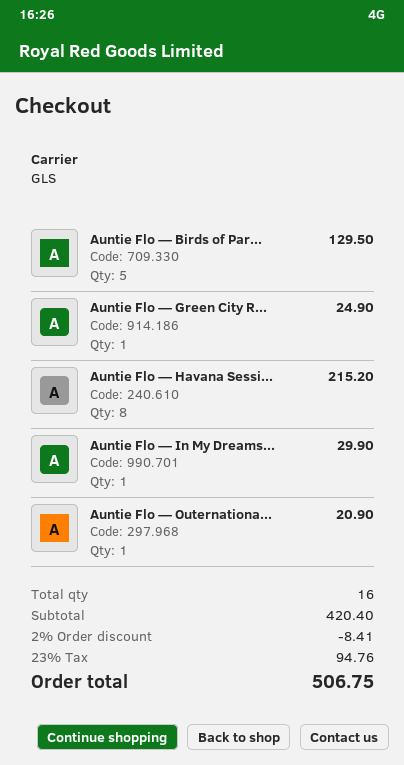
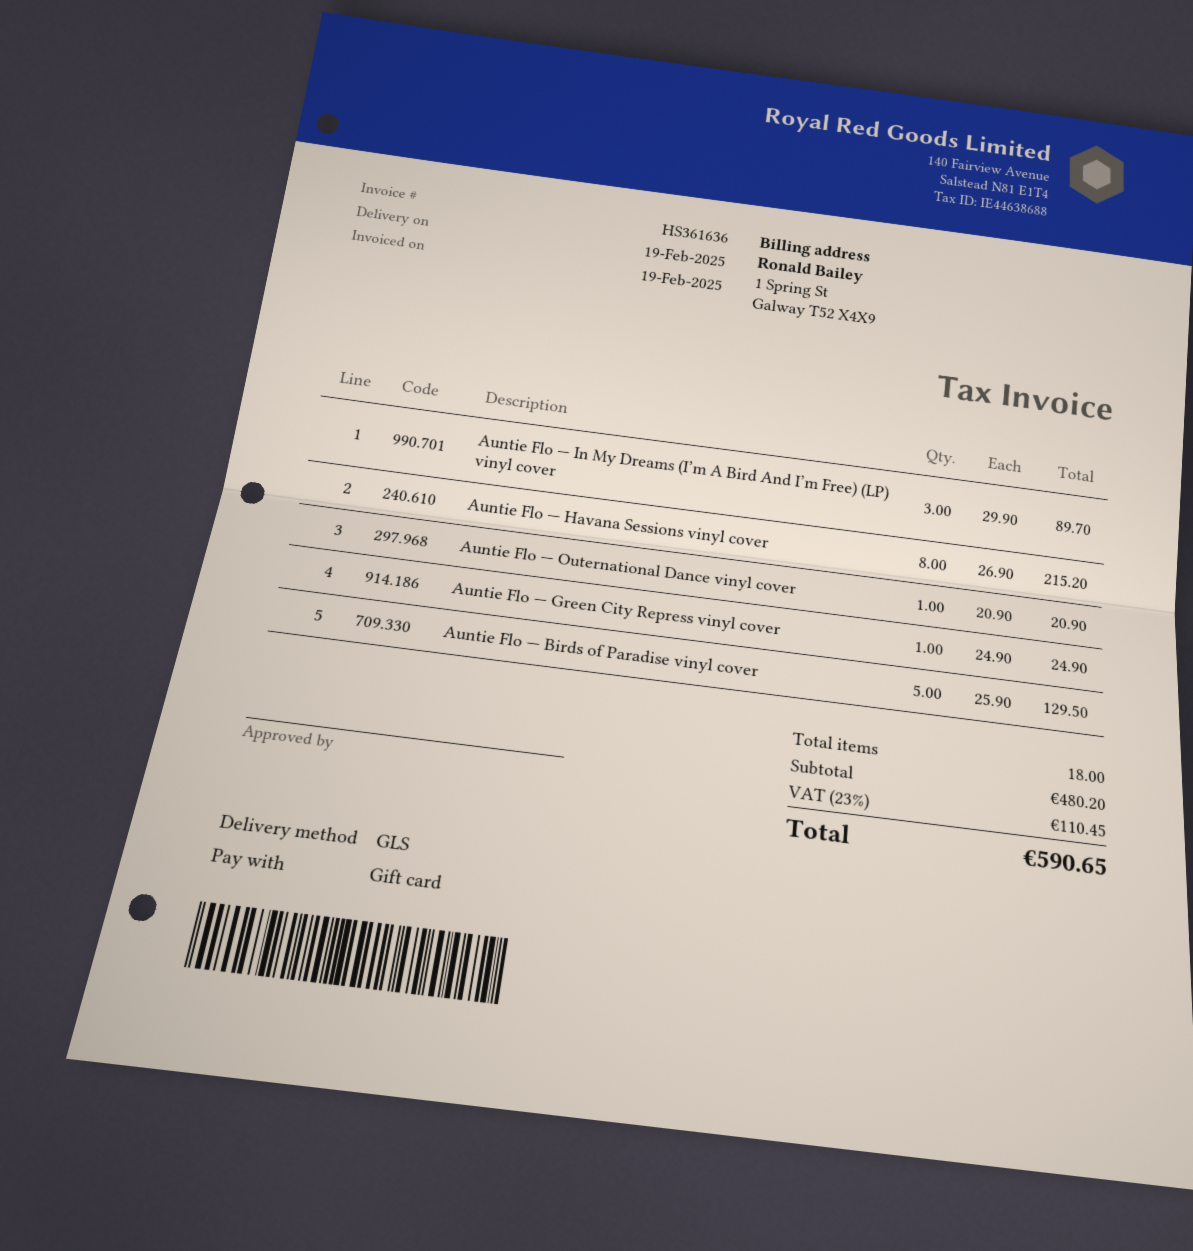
Auntie Flo — In My Dreams...: 1 for 29.90 -> 3 for 89.70
total quantity: 16 -> 18
subtotal: 420.40 -> 480.20
discount: 2% = 8.41 -> none
tax: 23% = 94.76 -> 23% = 110.45
total: 506.75 -> 590.65

